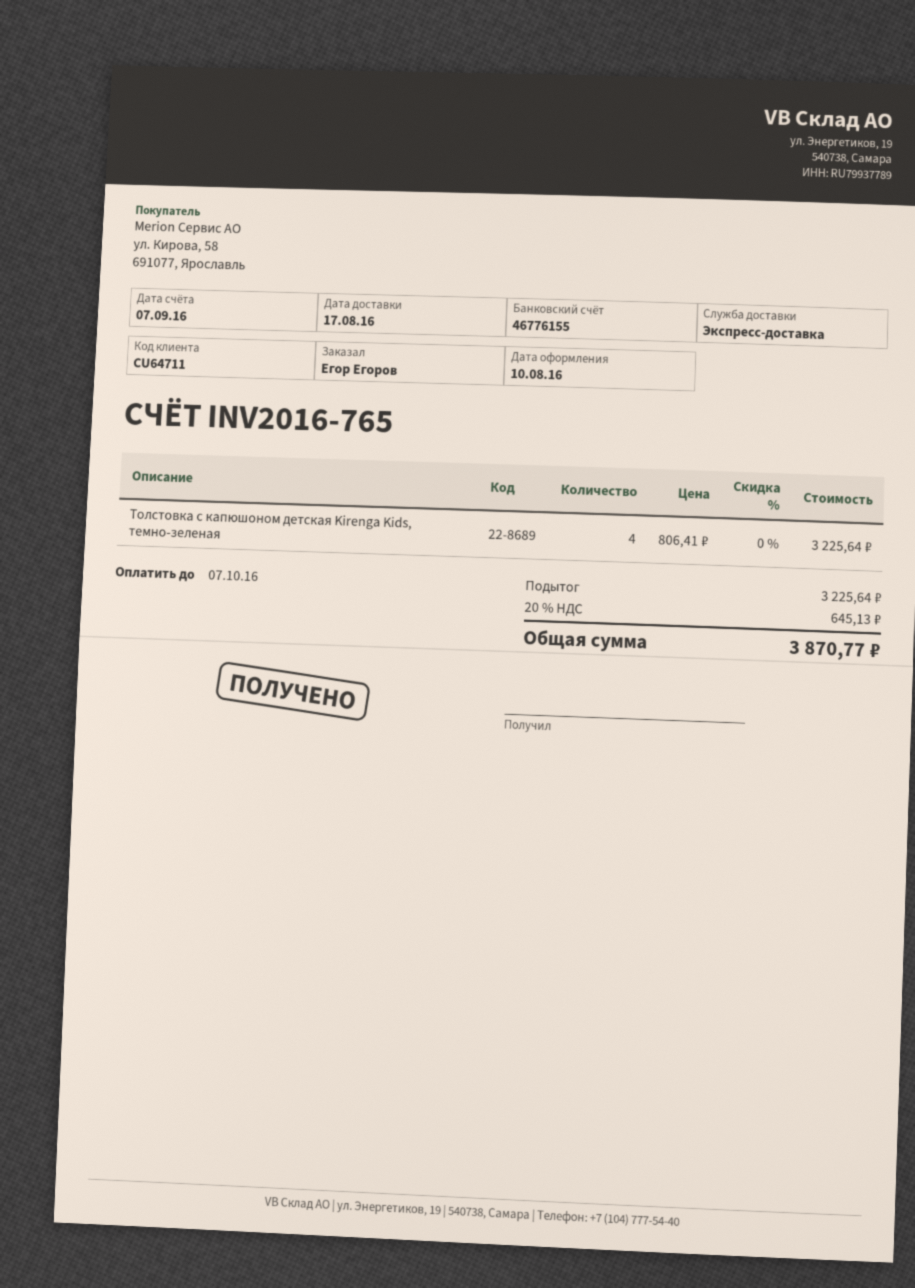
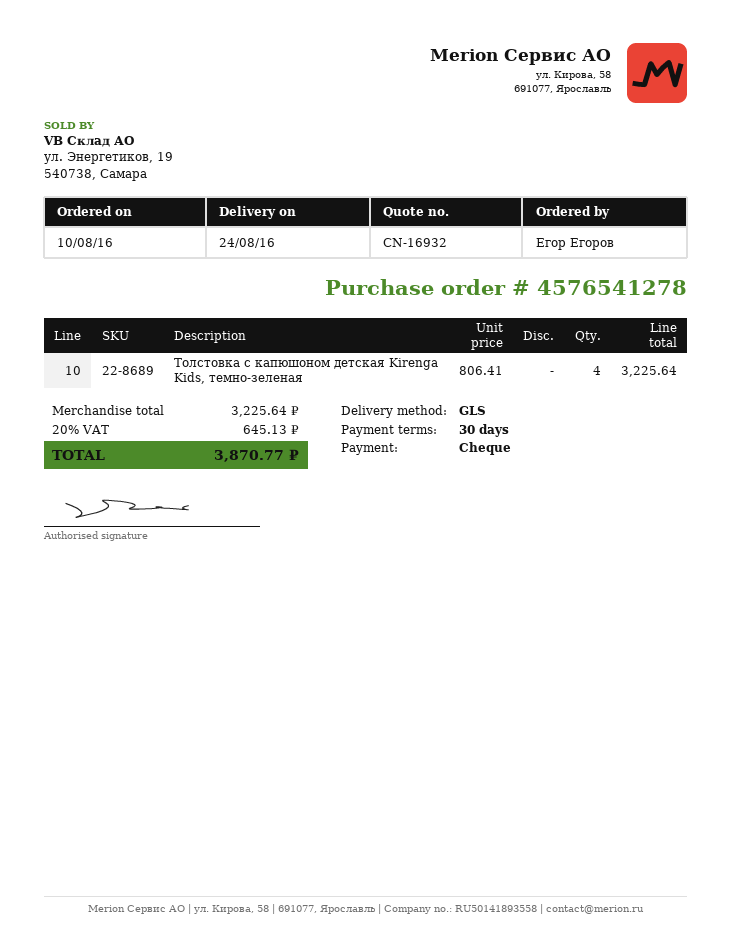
delivery date: 2016-08-17 -> 2016-08-24
shipping method: express -> GLS

